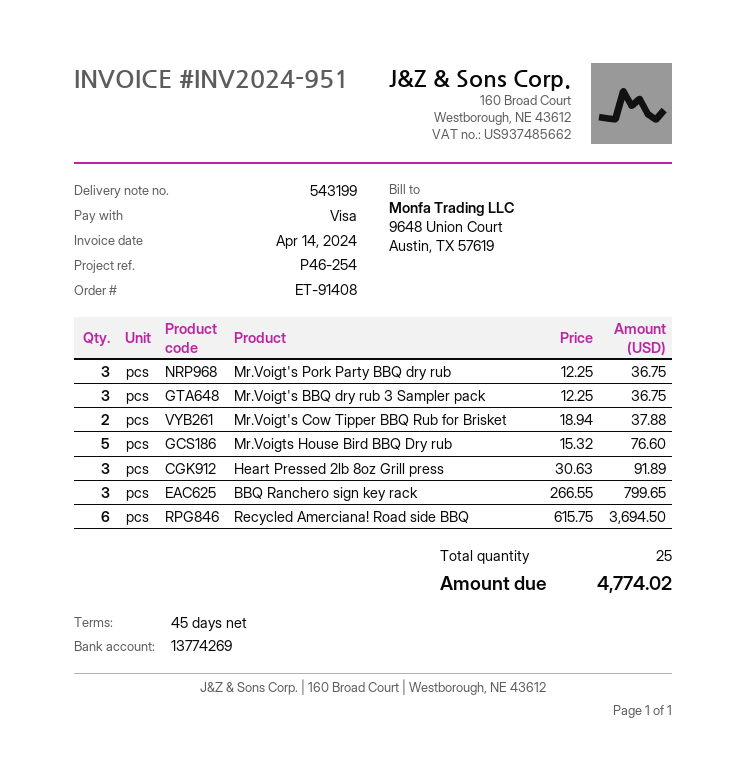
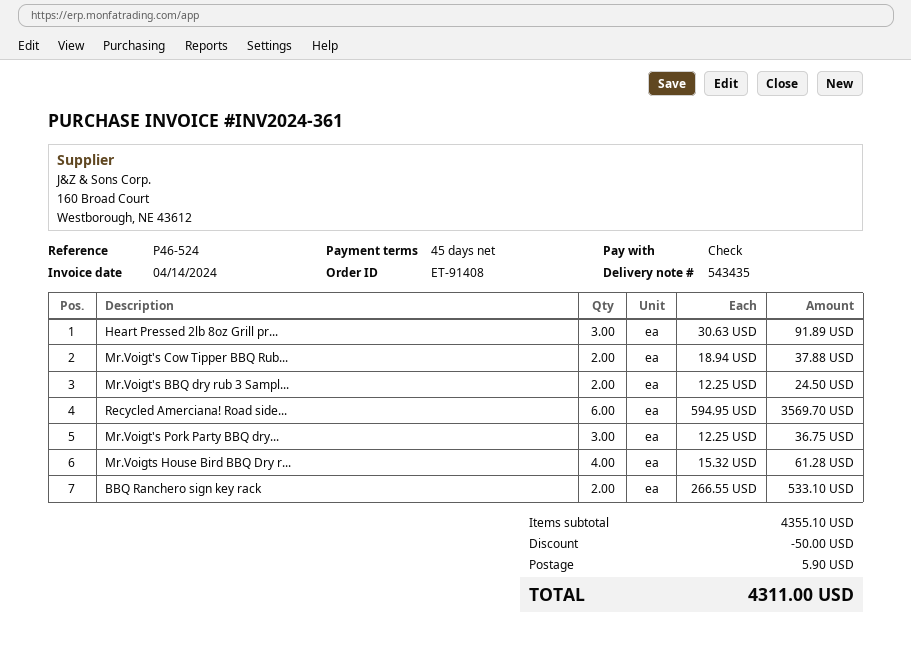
delivery note number: 543199 -> 543435
invoice number: INV2024-951 -> INV2024-361
reference: P46-254 -> P46-524
payment method: Visa -> cheque
Mr.Voigt's BBQ dry rub 3 Sampler pack: 3 x 12.25 = 36.75 -> 2 x 12.25 = 24.50
Mr.Voigts House Bird BBQ Dry rub: 5 x 15.32 = 76.60 -> 4 x 15.32 = 61.28
BBQ Ranchero sign key rack: 3 x 266.55 = 799.65 -> 2 x 266.55 = 533.10
Recycled Amerciana! Road side BBQ: 6 x 615.75 = 3694.50 -> 6 x 594.95 = 3569.70
discount: none -> 50.00
shipping: none -> 5.90
total: 4774.02 -> 4311.00

